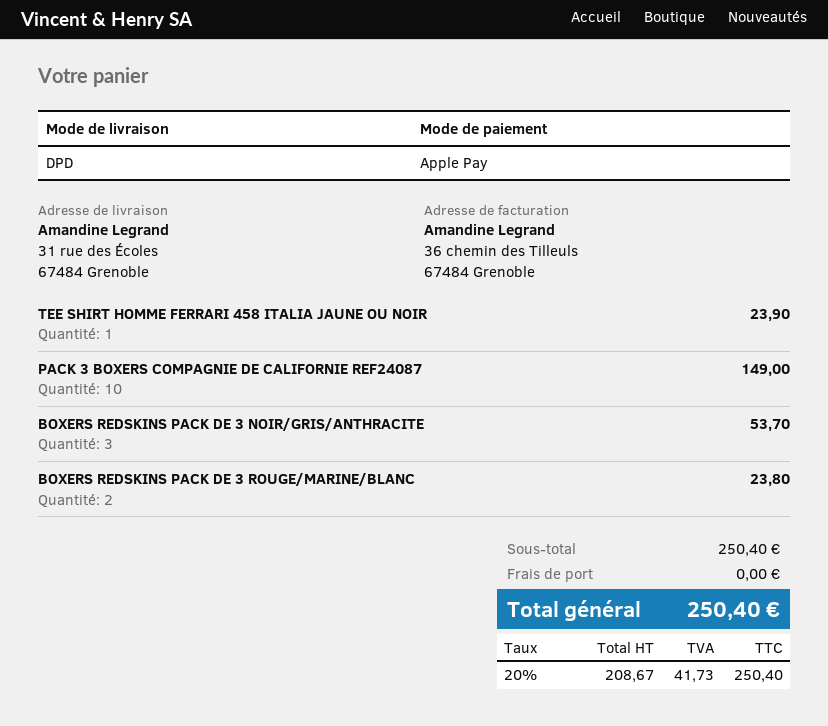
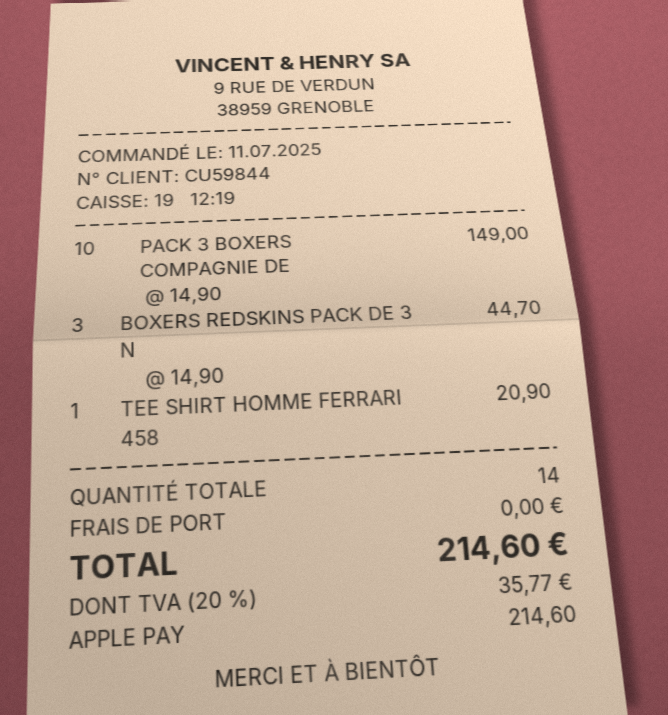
TEE SHIRT HOMME FERRARI 458 ITALIA JAUNE OU NOIR: 1 for 23.90 -> 1 for 20.90
BOXERS REDSKINS PACK DE 3 NOIR/GRIS/ANTHRACITE: 3 for 53.70 -> 3 for 44.70
BOXERS REDSKINS PACK DE 3 ROUGE/MARINE/BLANC: 2 for 23.80 -> none
tax: 20% = 41.73 -> 20% = 35.77
total: 250.40 -> 214.60

